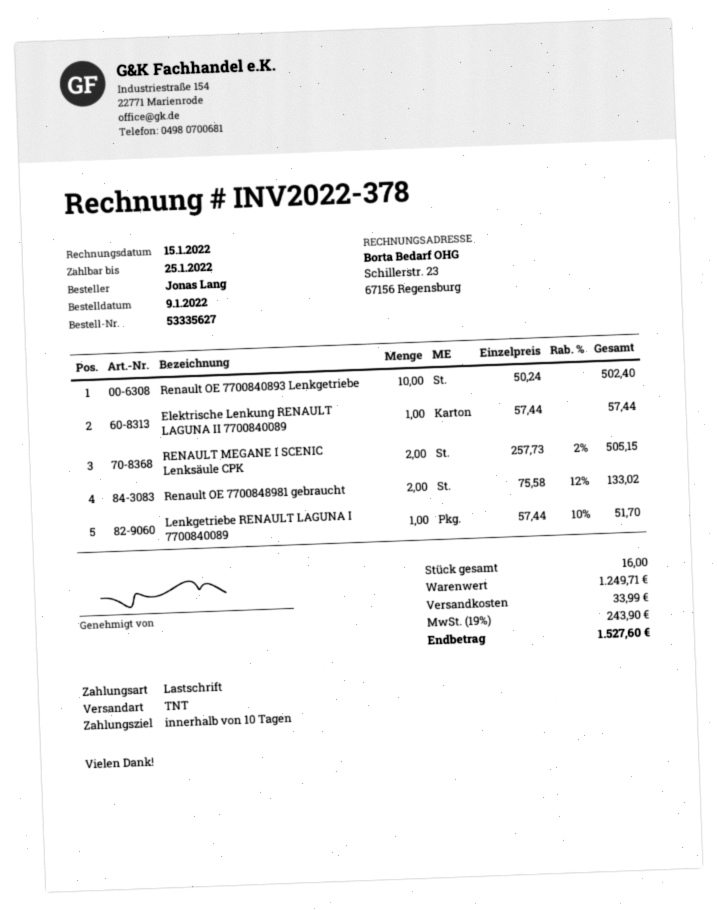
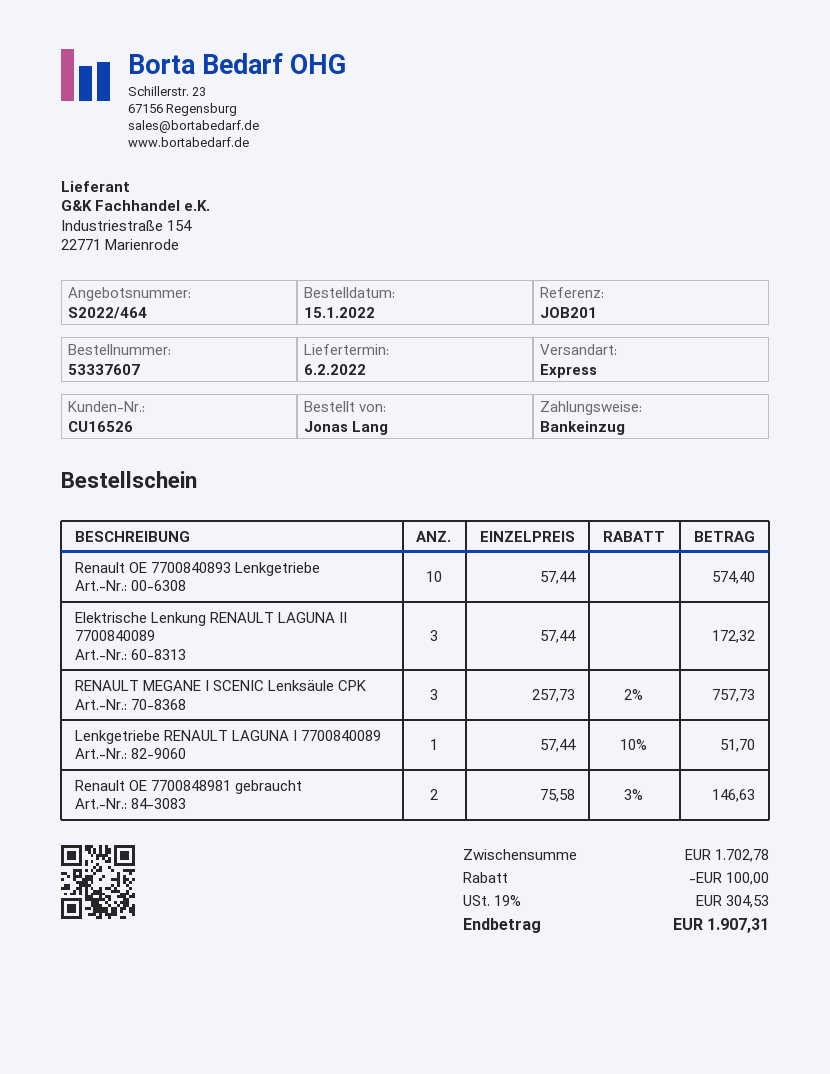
order number: 53335627 -> 53337607
order date: 2022-01-09 -> 2022-01-15
shipping method: TNT -> express
Renault OE 7700840893 Lenkgetriebe: 10 x 50.24 = 502.40 -> 10 x 57.44 = 574.40
Elektrische Lenkung RENAULT LAGUNA II 7700840089: 1 x 57.44 = 57.44 -> 3 x 57.44 = 172.32
RENAULT MEGANE I SCENIC Lenksäule CPK: 2 x 257.73 - 2% = 505.15 -> 3 x 257.73 - 2% = 757.73
Renault OE 7700848981 gebraucht: 2 x 75.58 - 12% = 133.02 -> 2 x 75.58 - 3% = 146.63
subtotal: 1249.71 -> 1702.78
discount: none -> 100.00
shipping: 33.99 -> none
tax: 19% = 243.90 -> 19% = 304.53
total: 1527.60 -> 1907.31

